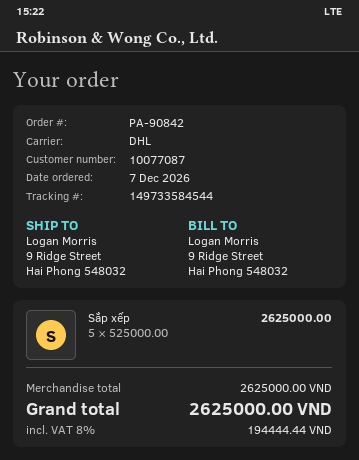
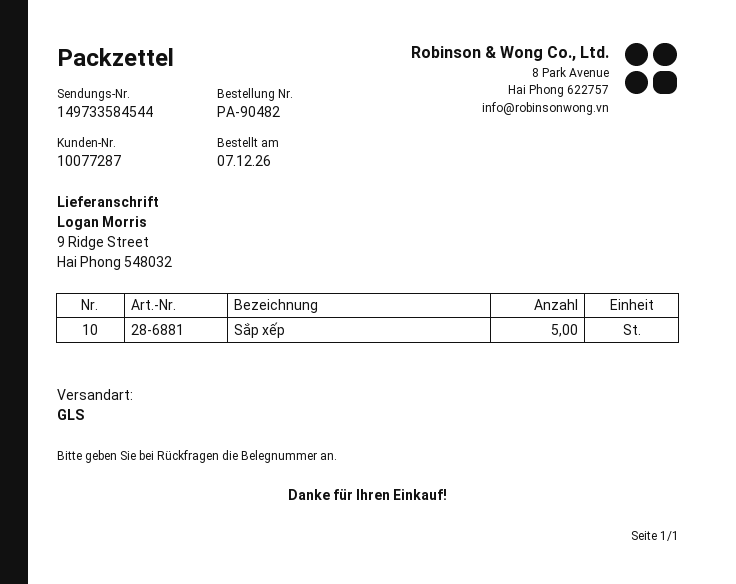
order number: PA-90842 -> PA-90482
customer number: 10077087 -> 10077287
shipping method: DHL -> GLS

